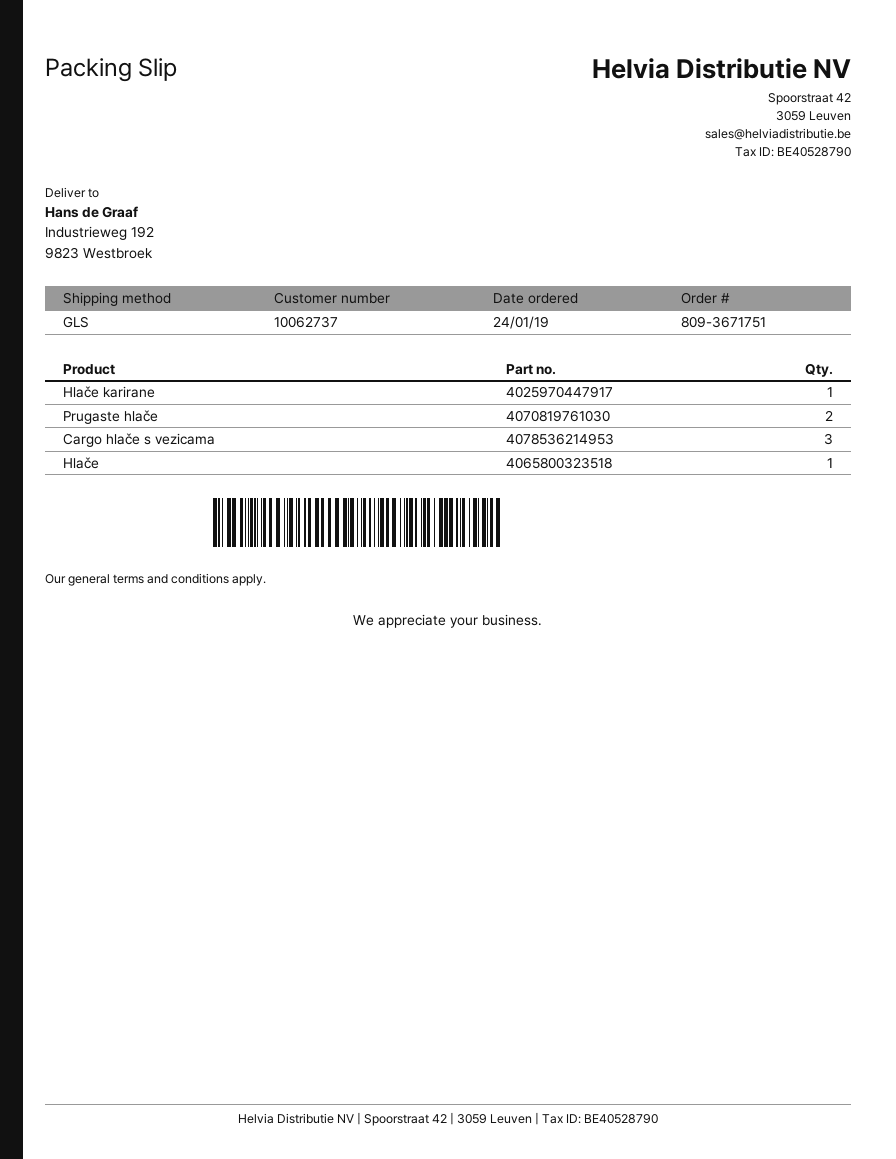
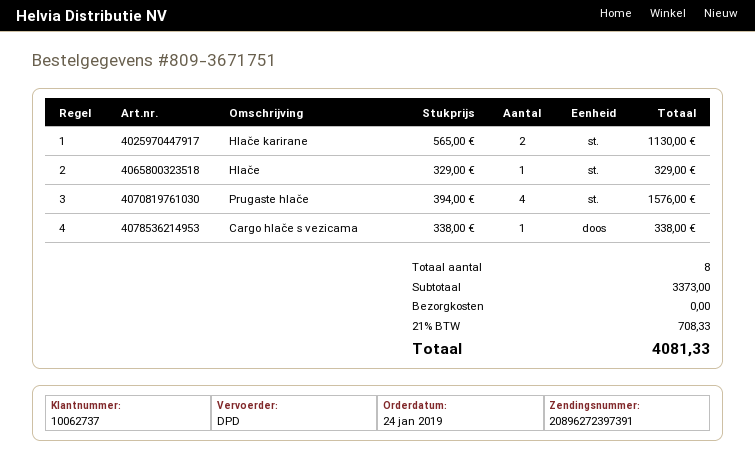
shipping method: GLS -> DPD
Hlače karirane: 1 -> 2
Prugaste hlače: 2 -> 4
Cargo hlače s vezicama: 3 -> 1

